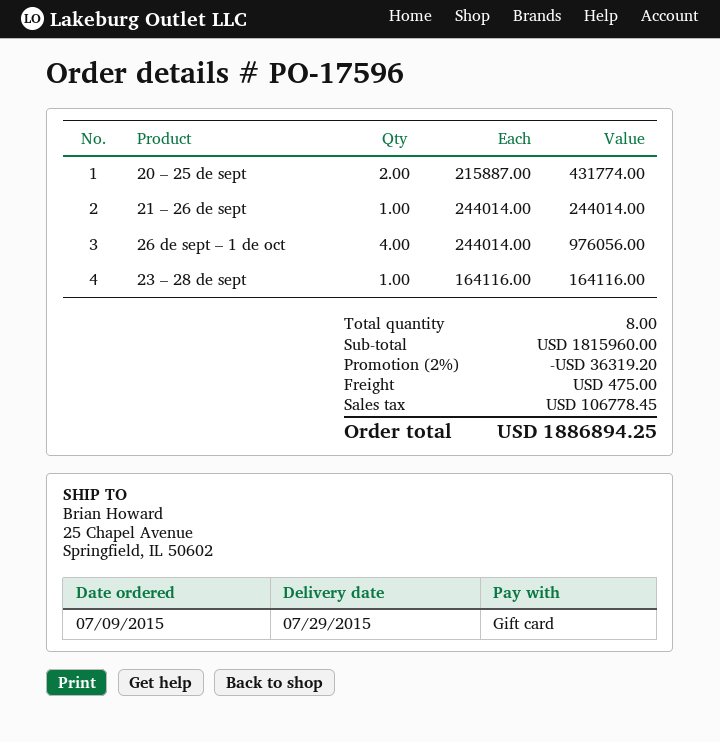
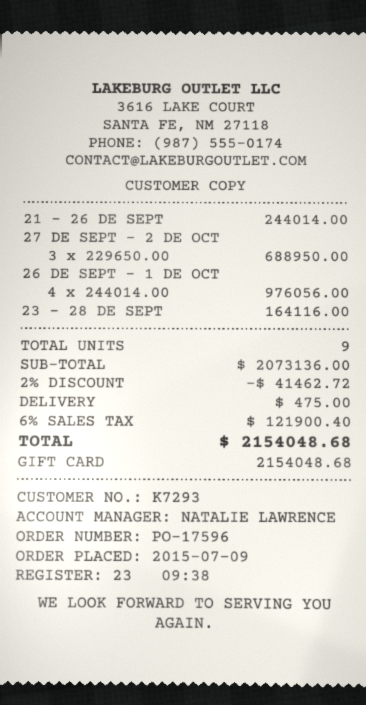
20 – 25 de sept: 2 x 215887.00 = 431774.00 -> none
27 DE SEPT – 2 DE OCT: none -> 3 x 229650.00 = 688950.00
total quantity: 8 -> 9
subtotal: 1815960.00 -> 2073136.00
discount: 2% = 36319.20 -> 2% = 41462.72
tax: 106778.45 -> 121900.40
total: 1886894.25 -> 2154048.68

